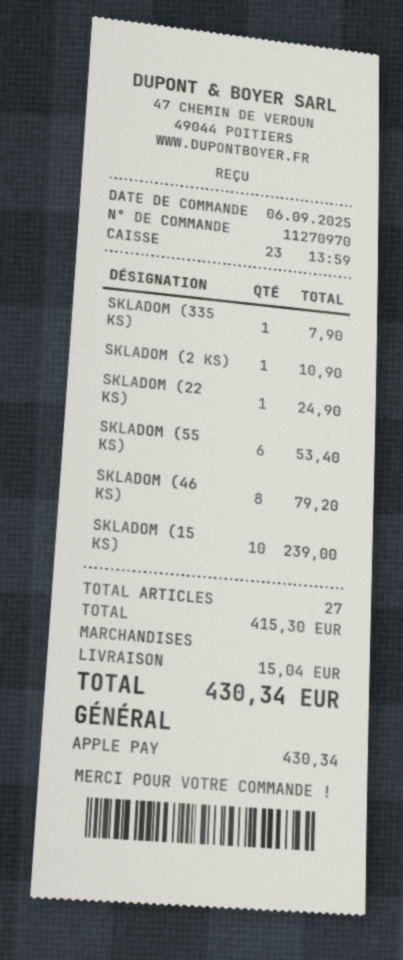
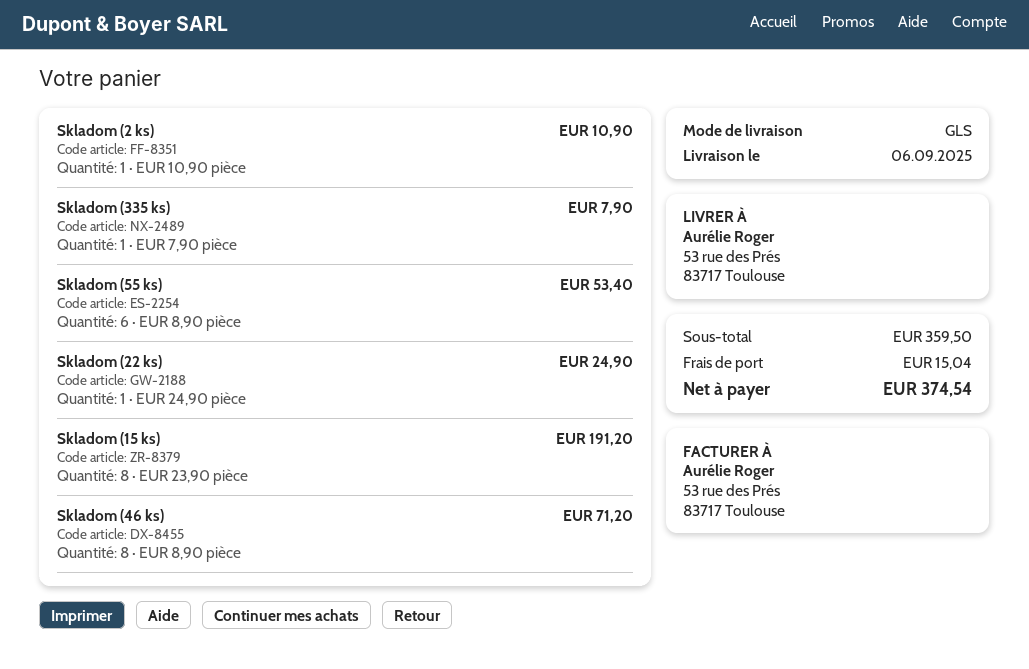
SKLADOM (46 KS): 8 for 79.20 -> 8 for 71.20
SKLADOM (15 KS): 10 for 239.00 -> 8 for 191.20
subtotal: 415.30 -> 359.50
total: 430.34 -> 374.54

